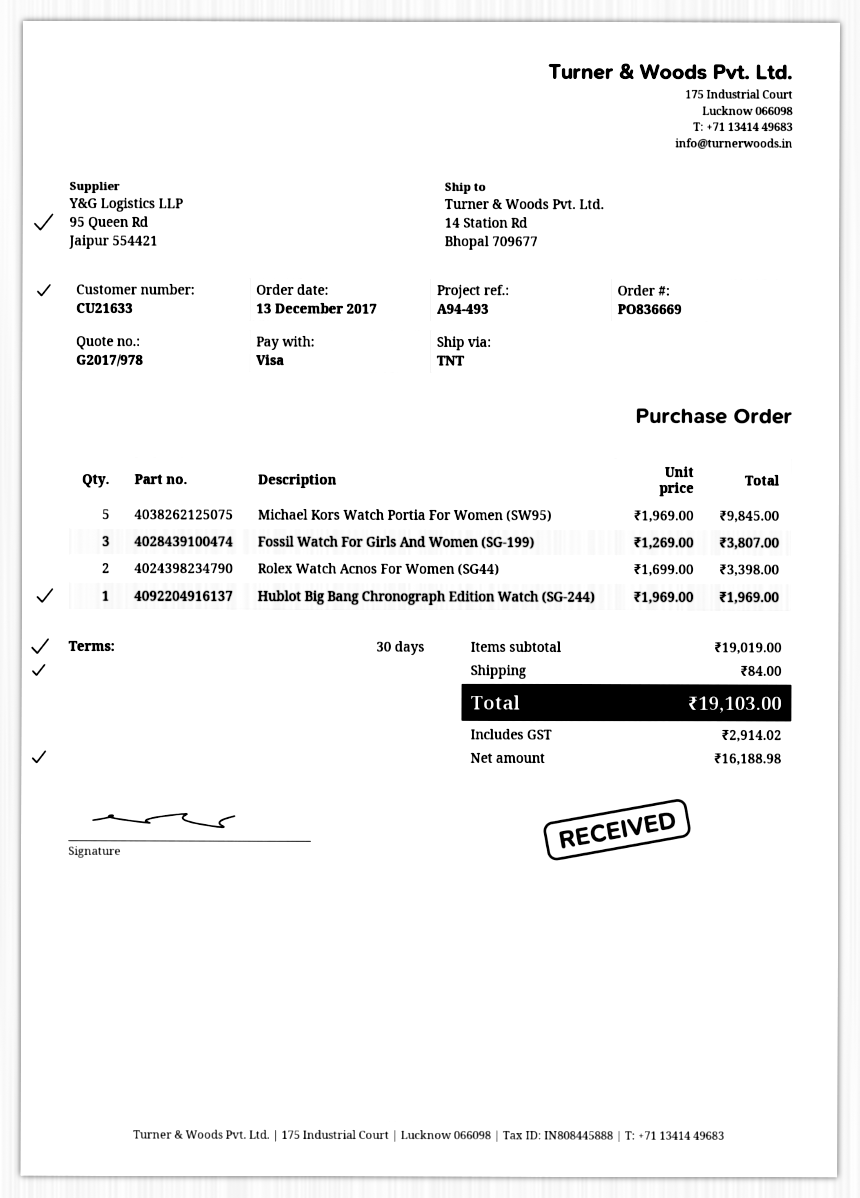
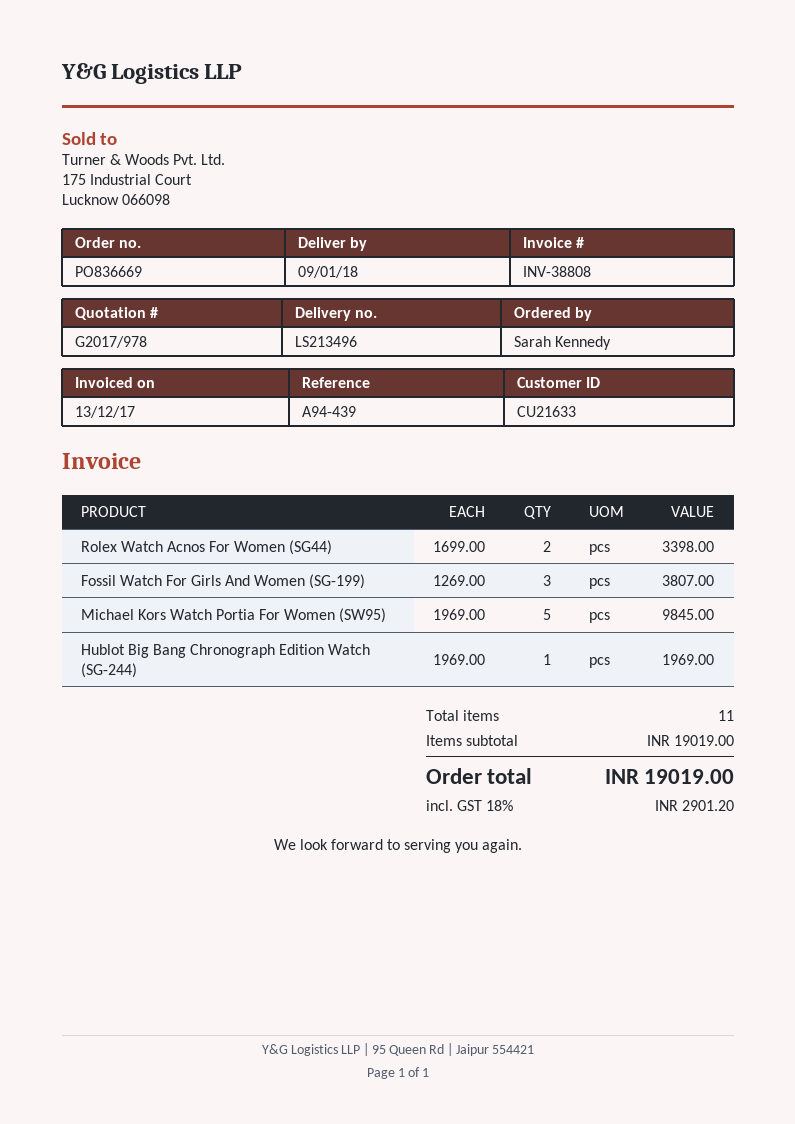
reference: A94-493 -> A94-439
shipping: 84.00 -> none
tax: 2914.02 -> 2901.20
total: 19103.00 -> 19019.00

